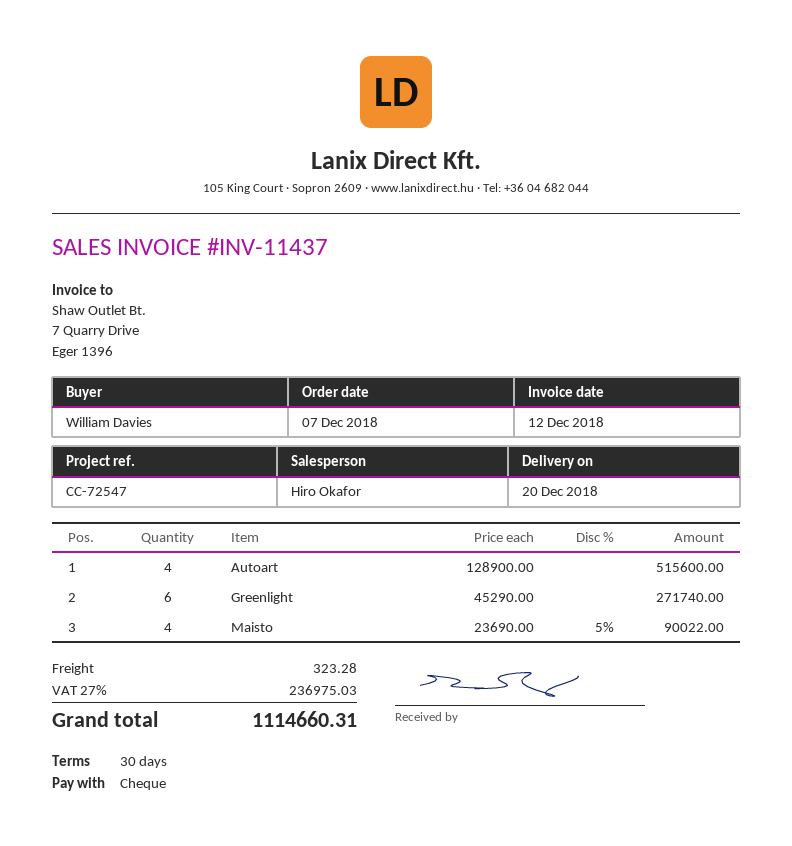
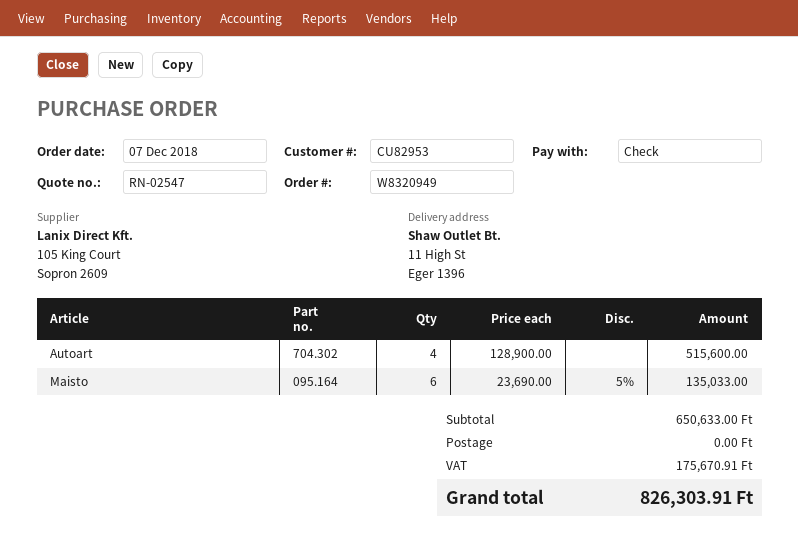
Greenlight: 6 x 45290.00 = 271740.00 -> none
Maisto: 4 x 23690.00 - 5% = 90022.00 -> 6 x 23690.00 - 5% = 135033.00
shipping: 323.28 -> 0.00
tax: 236975.03 -> 175670.91
total: 1114660.31 -> 826303.91

